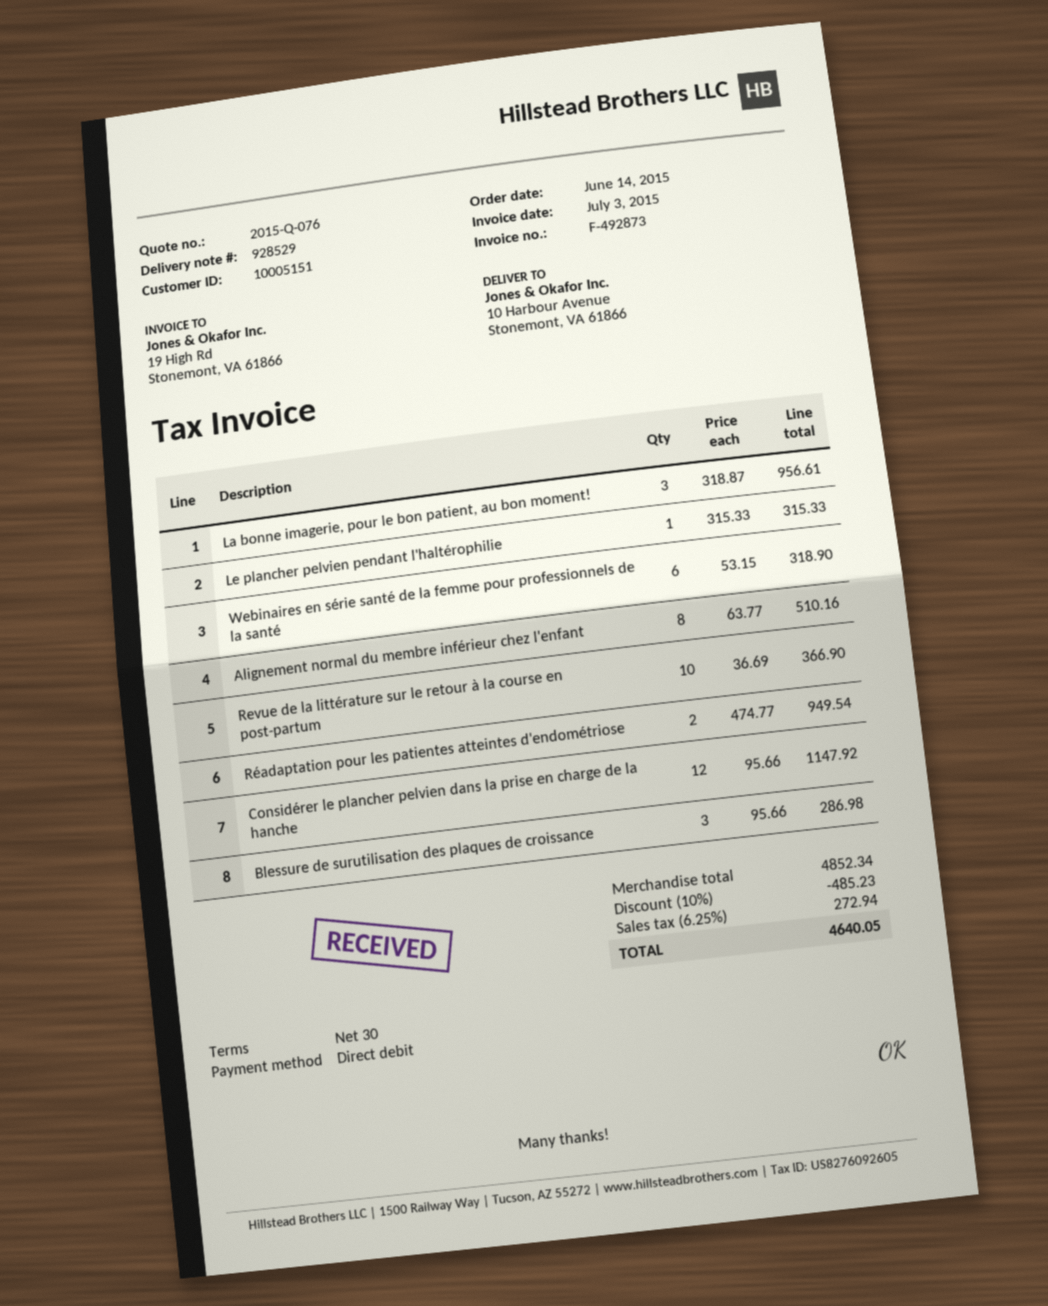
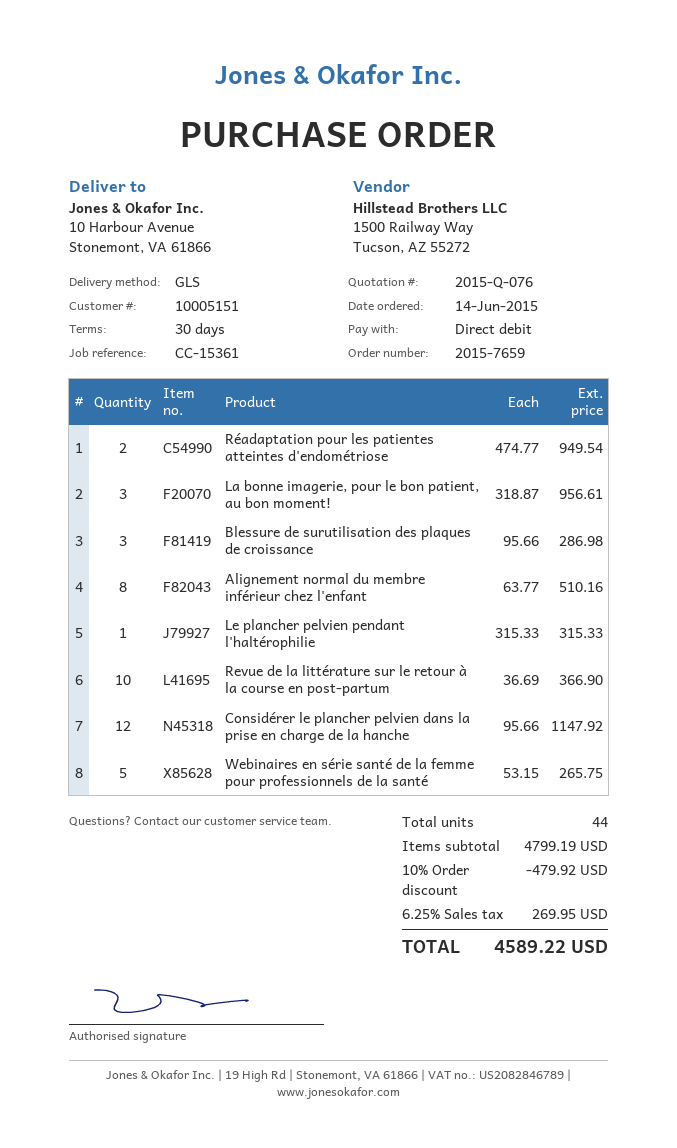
Webinaires en série santé de la femme pour professionnels de la santé: 6 x 53.15 = 318.90 -> 5 x 53.15 = 265.75
subtotal: 4852.34 -> 4799.19
discount: 10% = 485.23 -> 10% = 479.92
tax: 6.25% = 272.94 -> 6.25% = 269.95
total: 4640.05 -> 4589.22

